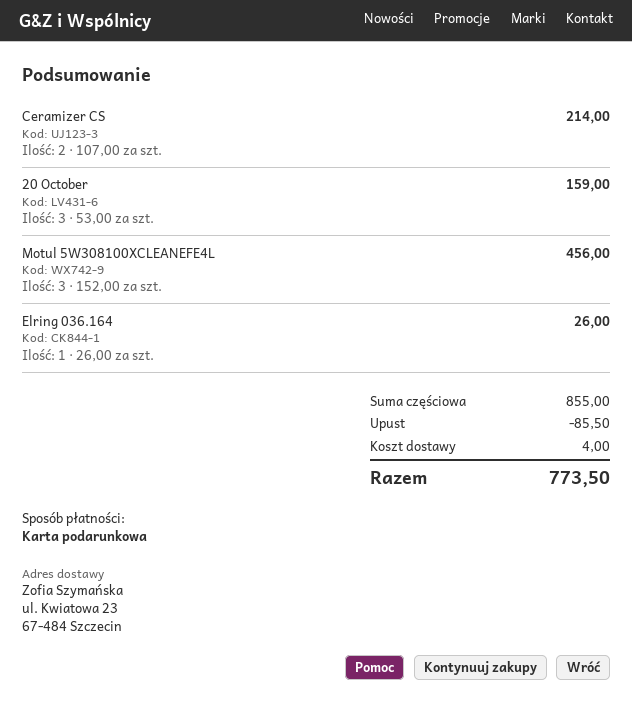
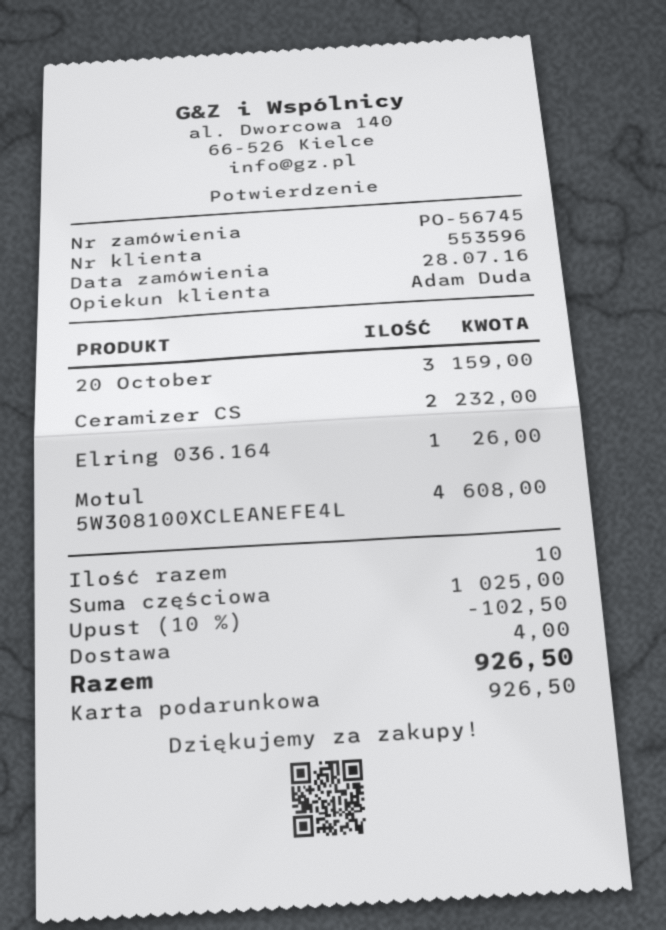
Ceramizer CS: 2 for 214.00 -> 2 for 232.00
Motul 5W308100XCLEANEFE4L: 3 for 456.00 -> 4 for 608.00
subtotal: 855.00 -> 1025.00
discount: 85.50 -> 102.50
total: 773.50 -> 926.50

